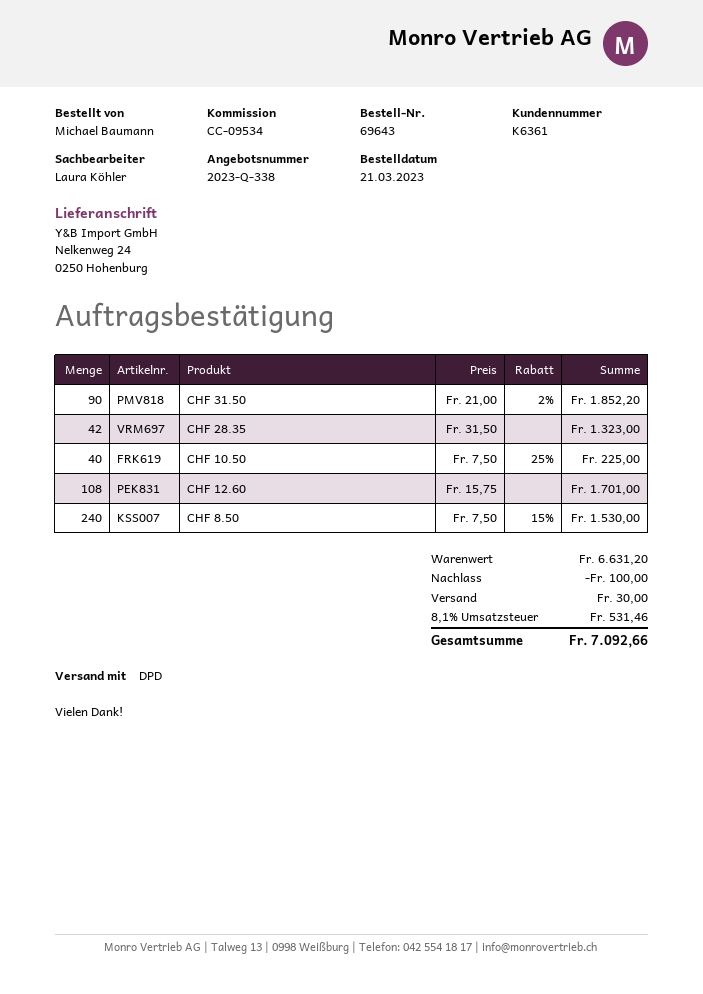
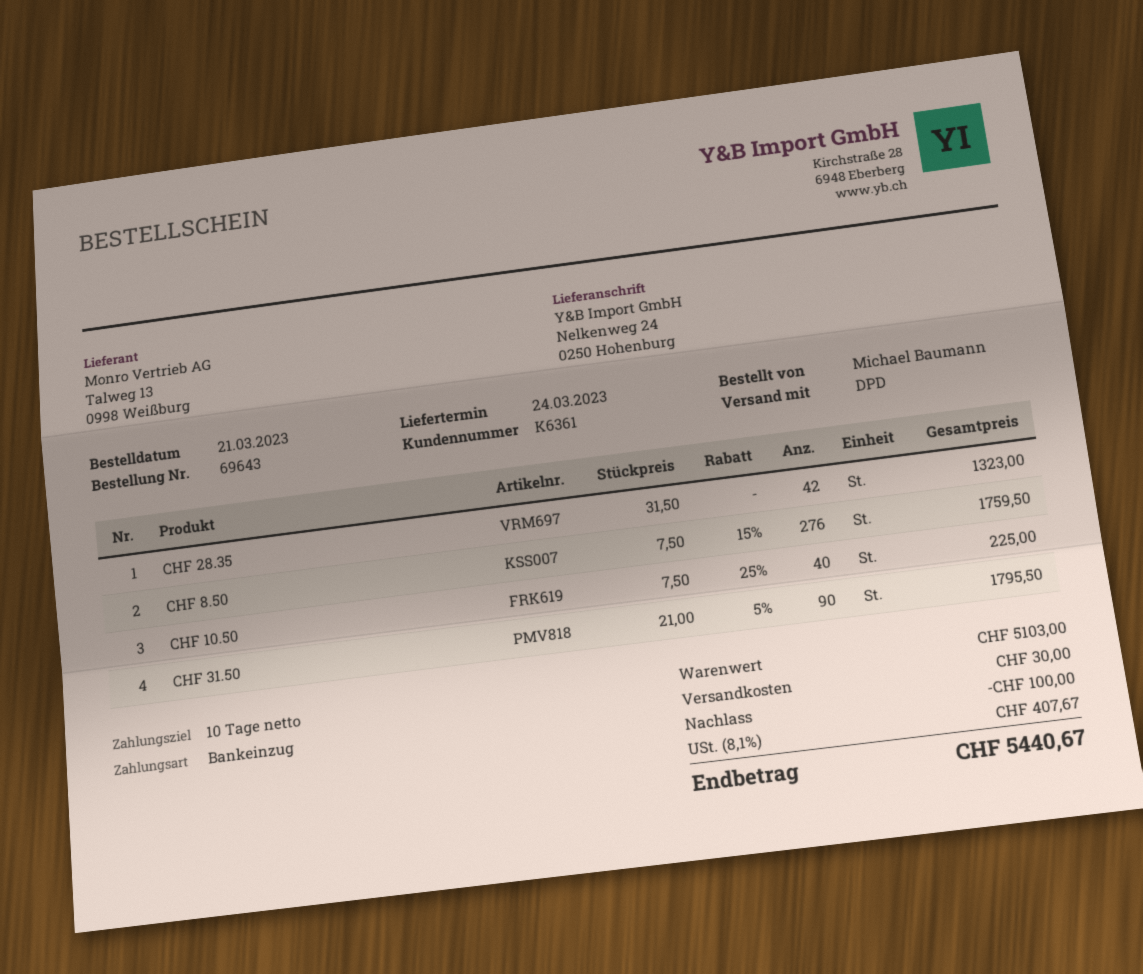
CHF 31.50: 90 x 21.00 - 2% = 1852.20 -> 90 x 21.00 - 5% = 1795.50
CHF 12.60: 108 x 15.75 = 1701.00 -> none
CHF 8.50: 240 x 7.50 - 15% = 1530.00 -> 276 x 7.50 - 15% = 1759.50
subtotal: 6631.20 -> 5103.00
tax: 8.1% = 531.46 -> 8.1% = 407.67
total: 7092.66 -> 5440.67

